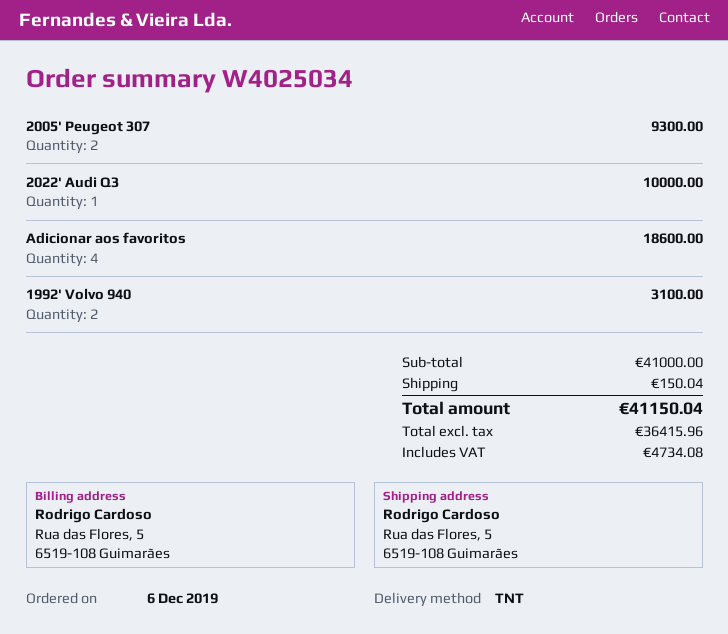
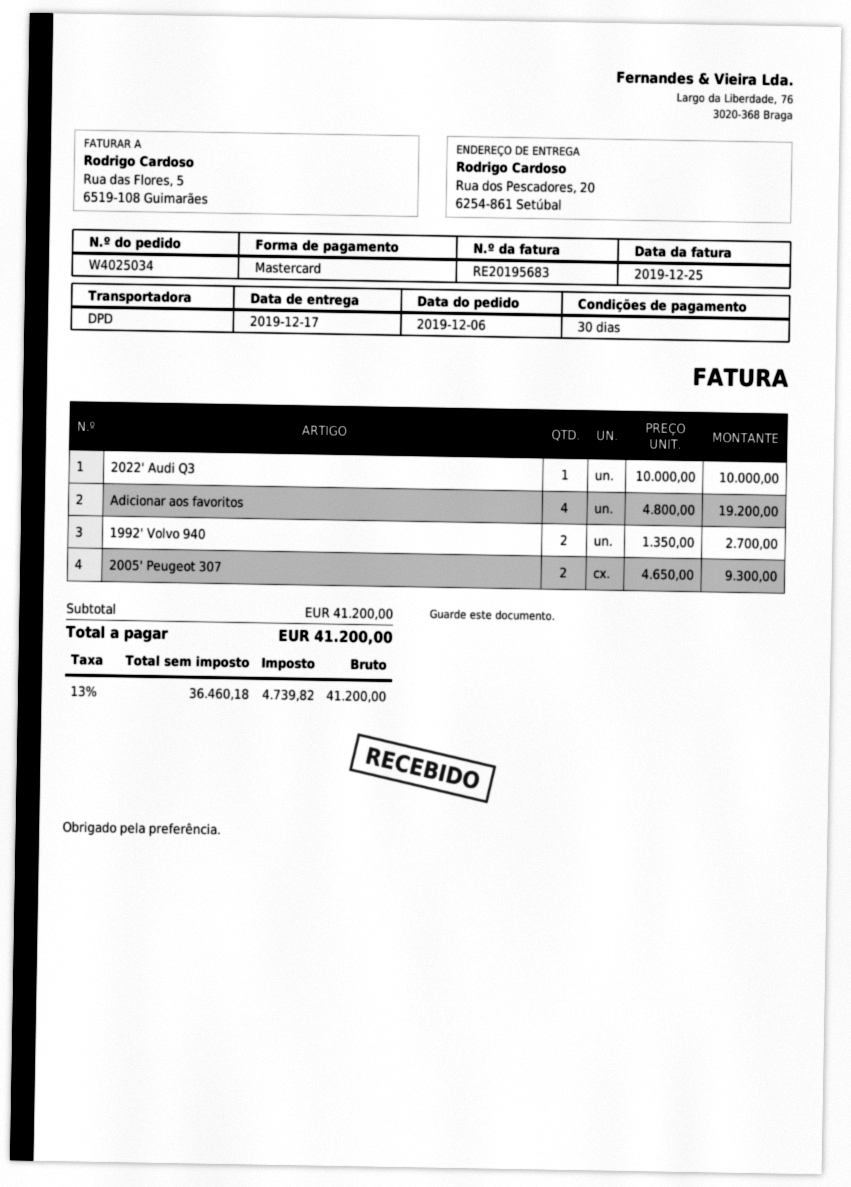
shipping method: TNT -> DPD
ship to: Rua das Flores, 5, 6519-108 Guimarães -> Rua dos Pescadores, 20, 6254-861 Setúbal
Adicionar aos favoritos: 4 for 18600.00 -> 4 for 19200.00
1992' Volvo 940: 2 for 3100.00 -> 2 for 2700.00
subtotal: 41000.00 -> 41200.00
shipping: 150.04 -> none
net: 36415.96 -> 36460.18
tax: 4734.08 -> 4739.82
total: 41150.04 -> 41200.00

